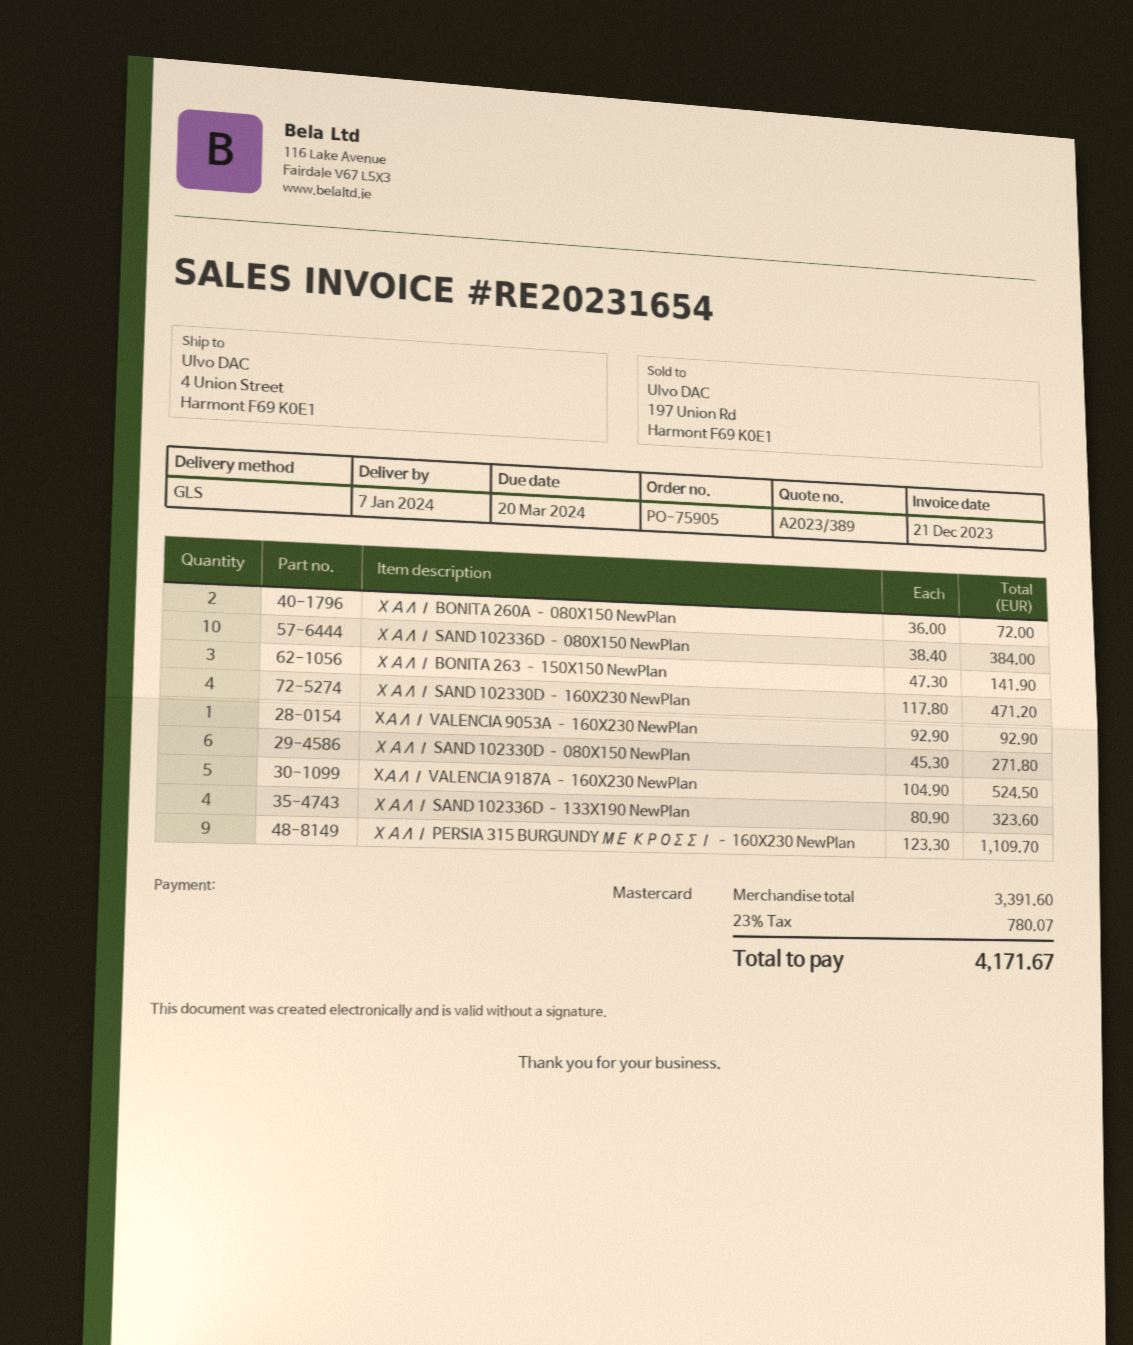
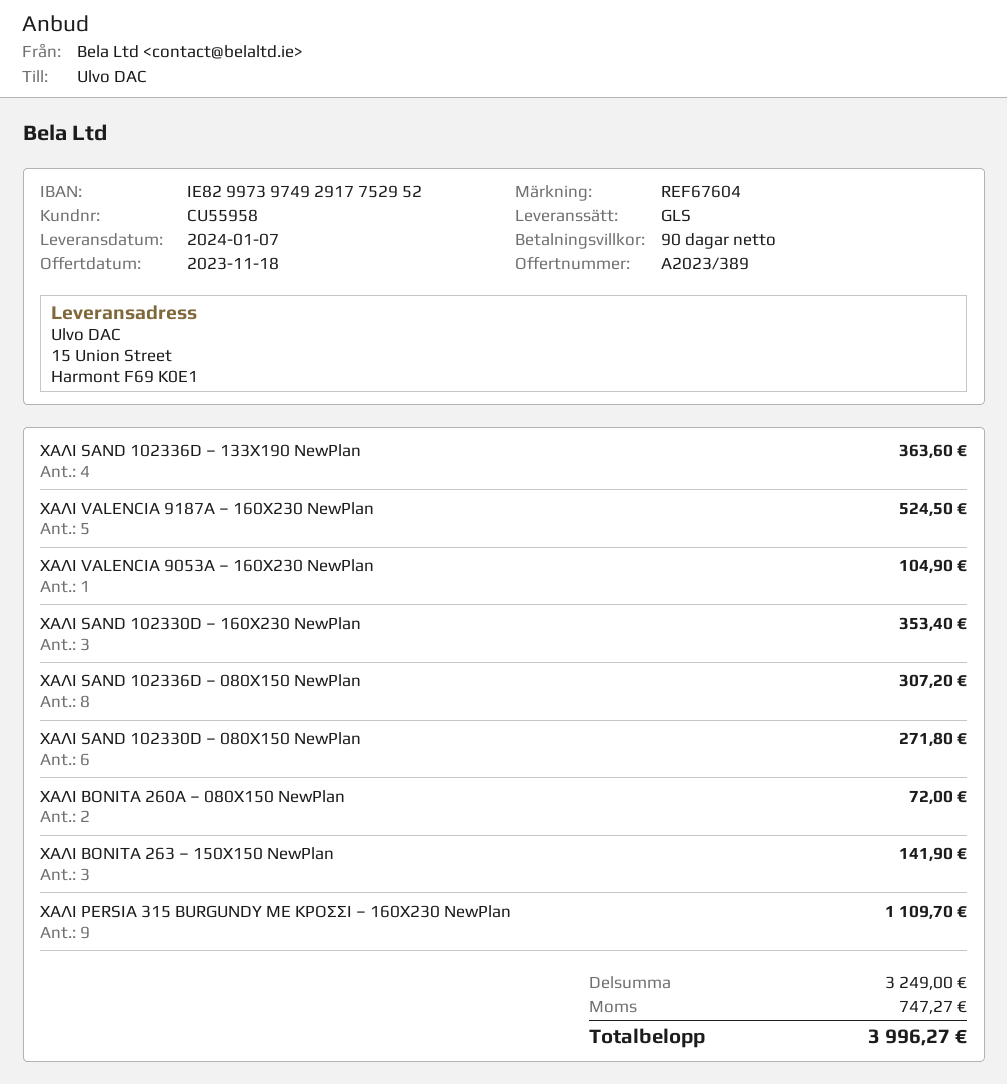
ship to: 4 Union Street, Harmont F69 K0E1 -> 15 Union Street, Harmont F69 K0E1
ΧΑΛΙ SAND 102336D – 080X150 NewPlan: 10 for 384.00 -> 8 for 307.20
ΧΑΛΙ SAND 102330D – 160X230 NewPlan: 4 for 471.20 -> 3 for 353.40
XΑΛΙ VALENCIA 9053A – 160X230 NewPlan: 1 for 92.90 -> 1 for 104.90
ΧΑΛΙ SAND 102336D – 133X190 NewPlan: 4 for 323.60 -> 4 for 363.60
subtotal: 3391.60 -> 3249.00
tax: 780.07 -> 747.27
total: 4171.67 -> 3996.27

